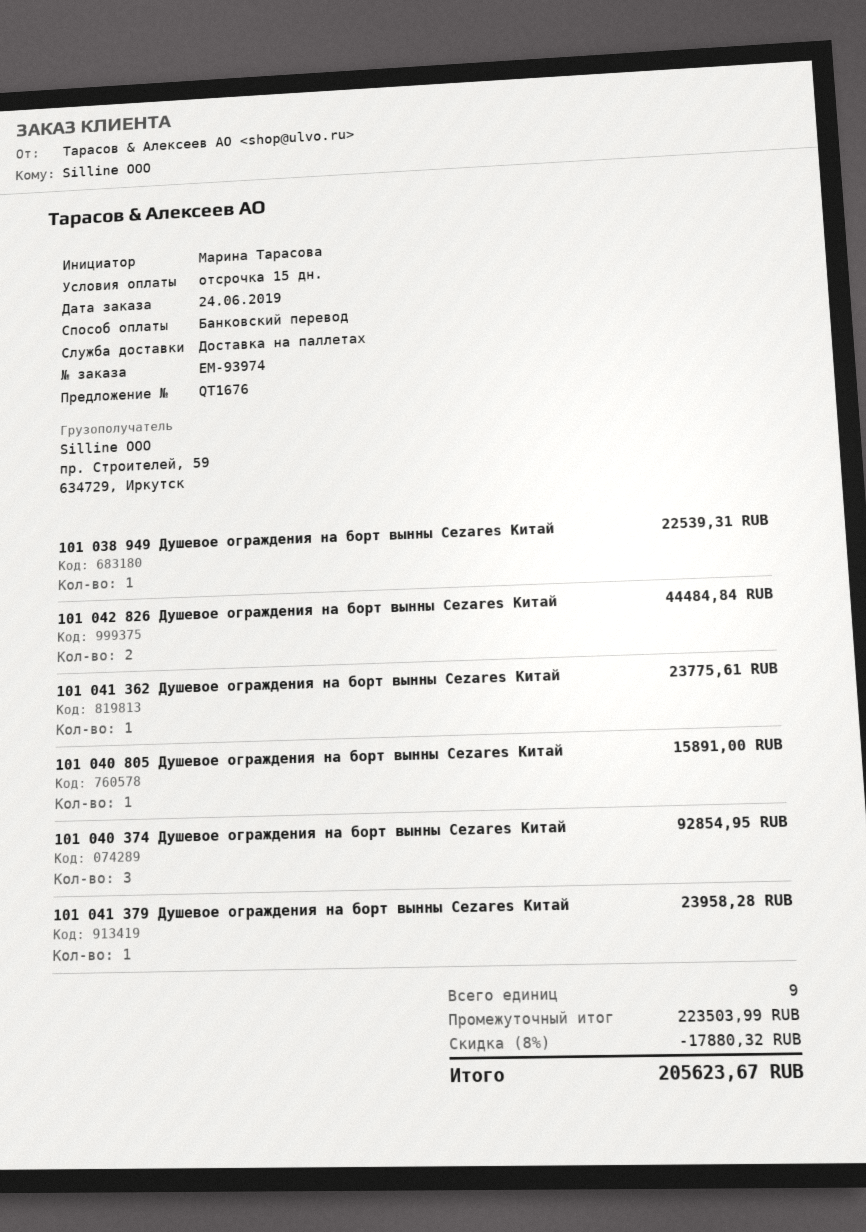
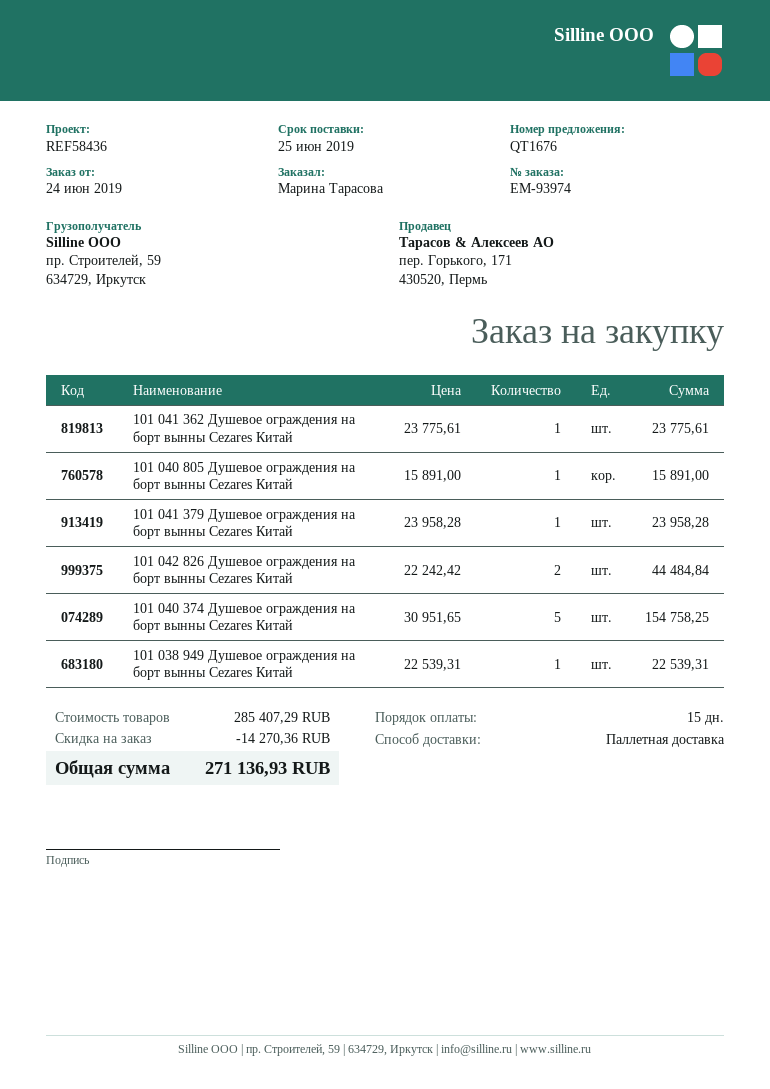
101 040 374 Душевое ограждения на борт вынны Cezares Китай: 3 for 92854.95 -> 5 for 154758.25
subtotal: 223503.99 -> 285407.29
discount: 17880.32 -> 14270.36
total: 205623.67 -> 271136.93

